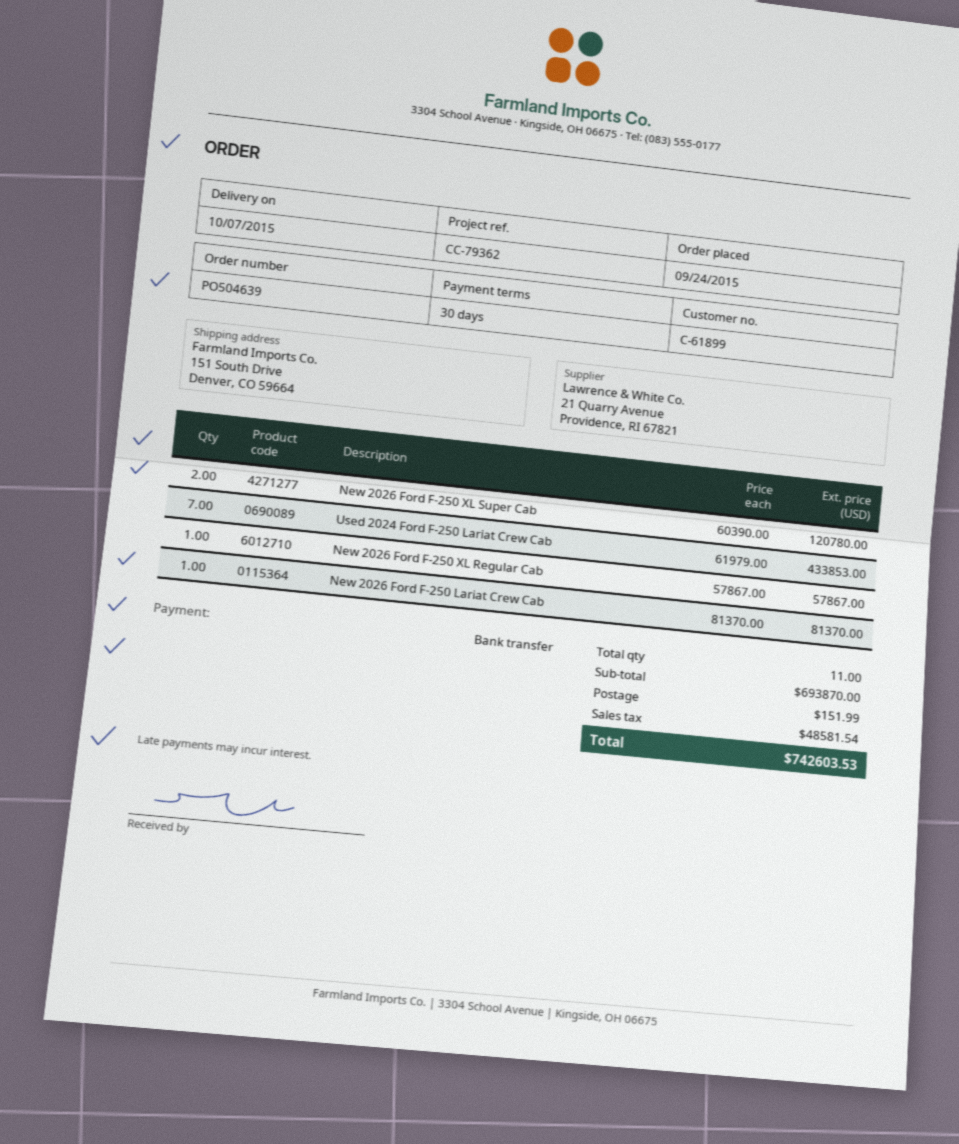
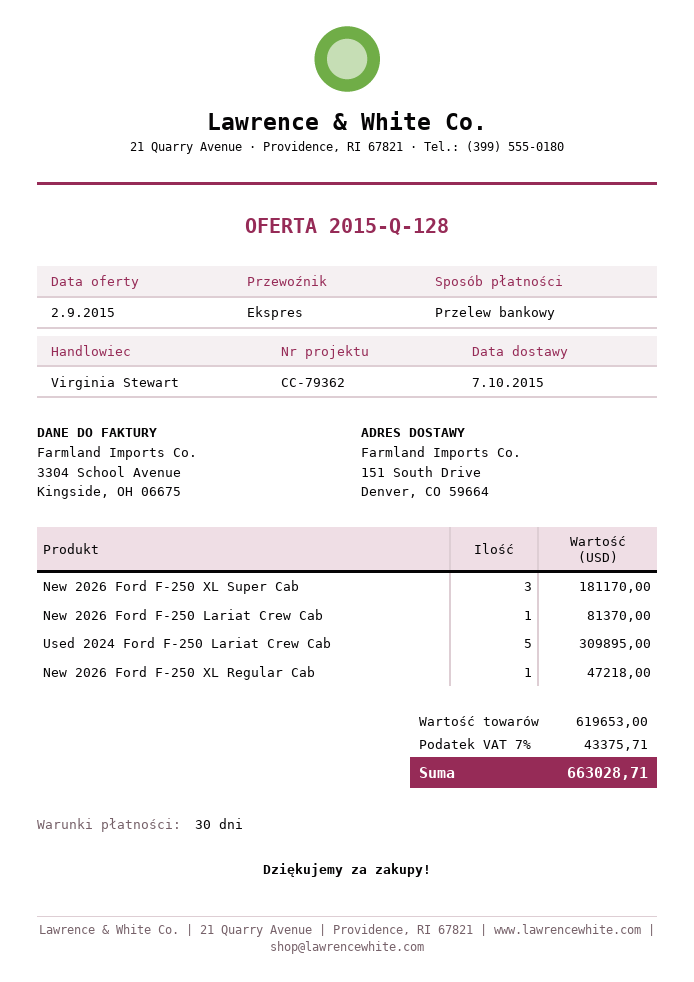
New 2026 Ford F-250 XL Super Cab: 2 for 120780.00 -> 3 for 181170.00
Used 2024 Ford F-250 Lariat Crew Cab: 7 for 433853.00 -> 5 for 309895.00
New 2026 Ford F-250 XL Regular Cab: 1 for 57867.00 -> 1 for 47218.00
subtotal: 693870.00 -> 619653.00
shipping: 151.99 -> none
tax: 48581.54 -> 43375.71
total: 742603.53 -> 663028.71

